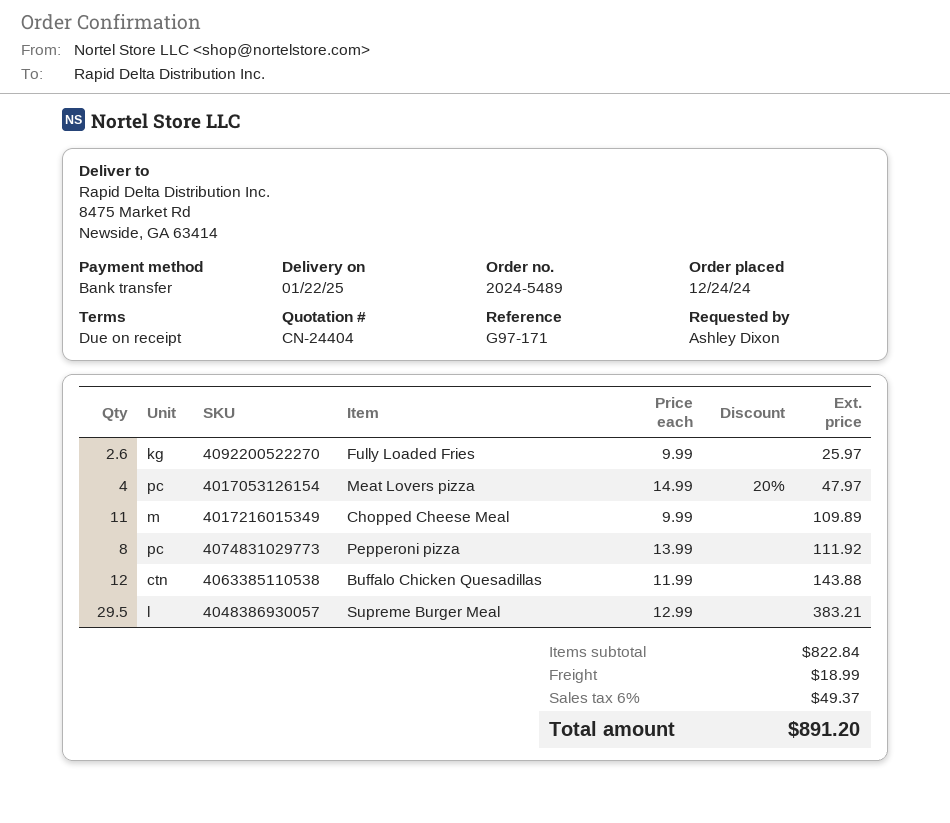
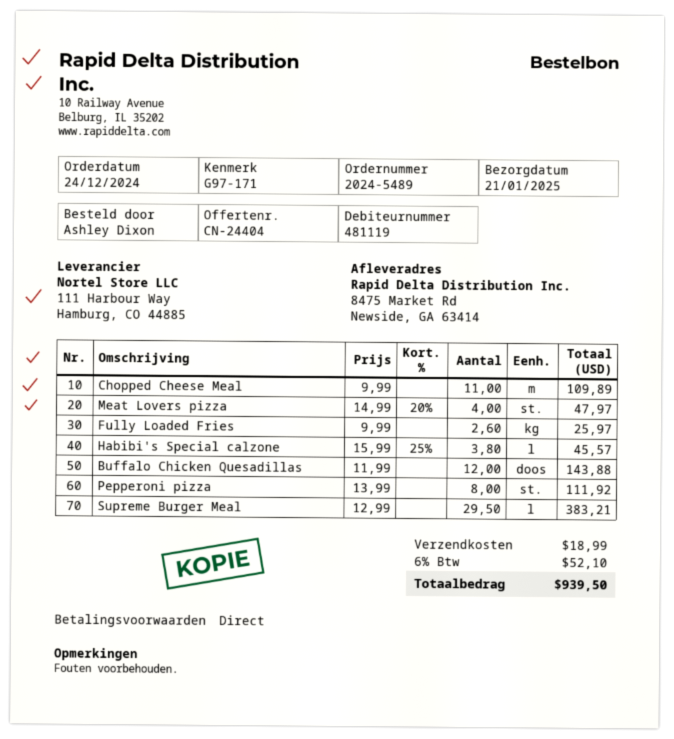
delivery date: 2025-01-22 -> 2025-01-21
Habibi's Special calzone: none -> 3.8 x 15.99 - 25% = 45.57
tax: 6% = 49.37 -> 6% = 52.10
total: 891.20 -> 939.50

